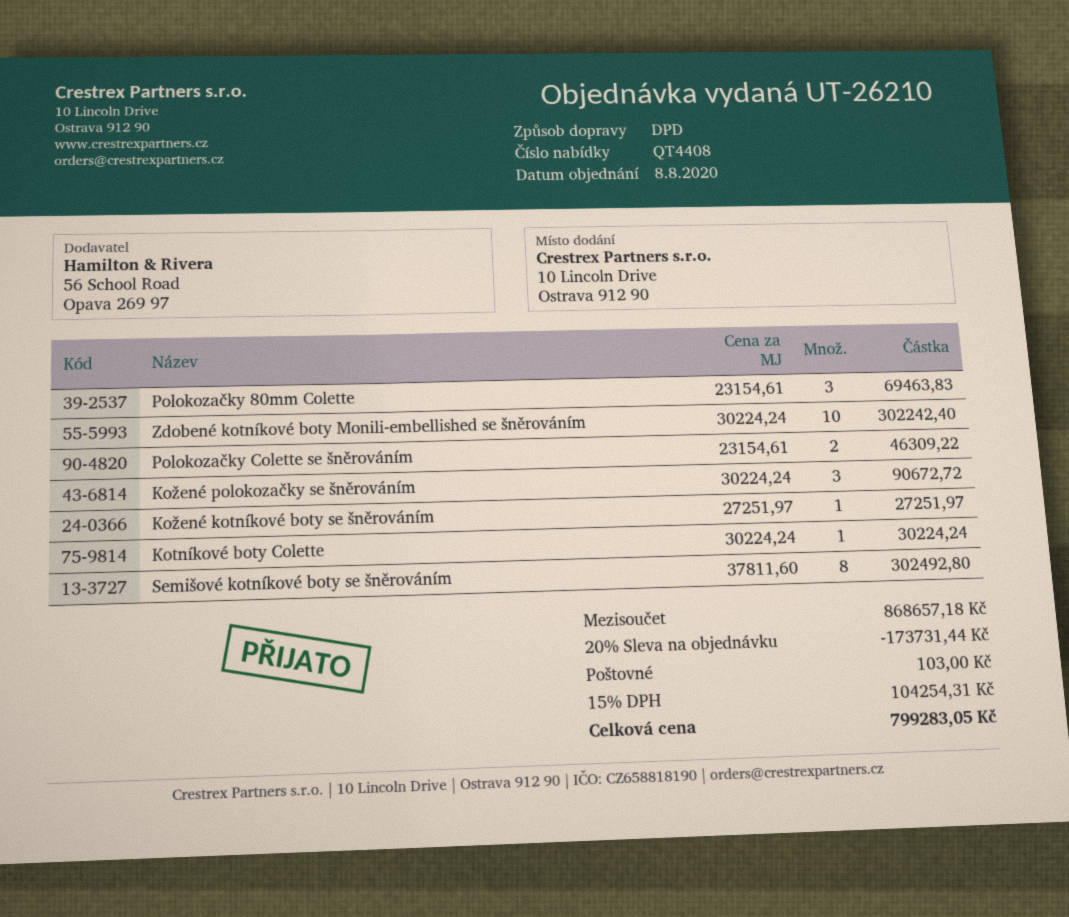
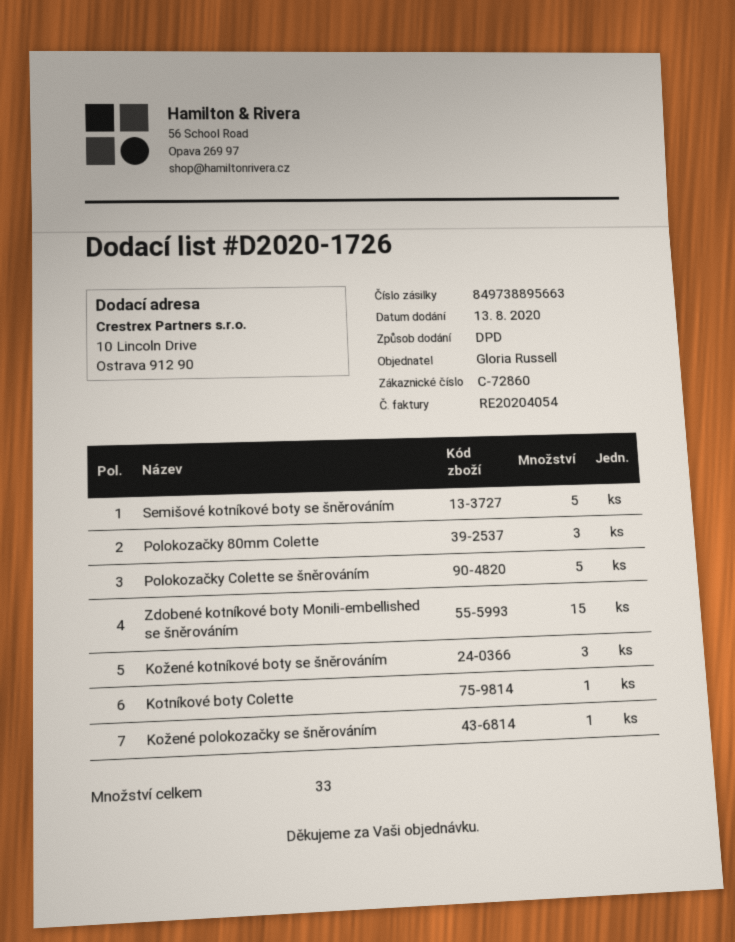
Zdobené kotníkové boty Monili-embellished se šněrováním: 10 -> 15
Polokozačky Colette se šněrováním: 2 -> 5
Kožené polokozačky se šněrováním: 3 -> 1
Kožené kotníkové boty se šněrováním: 1 -> 3
Semišové kotníkové boty se šněrováním: 8 -> 5

